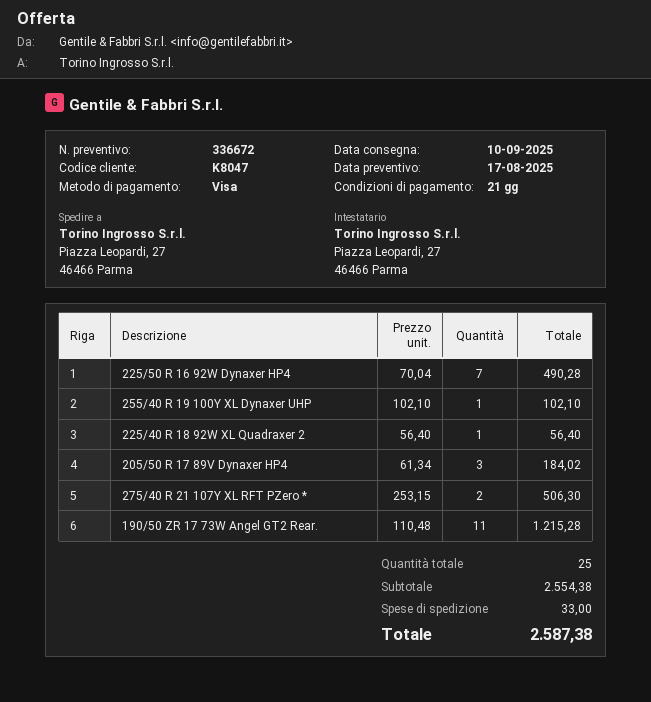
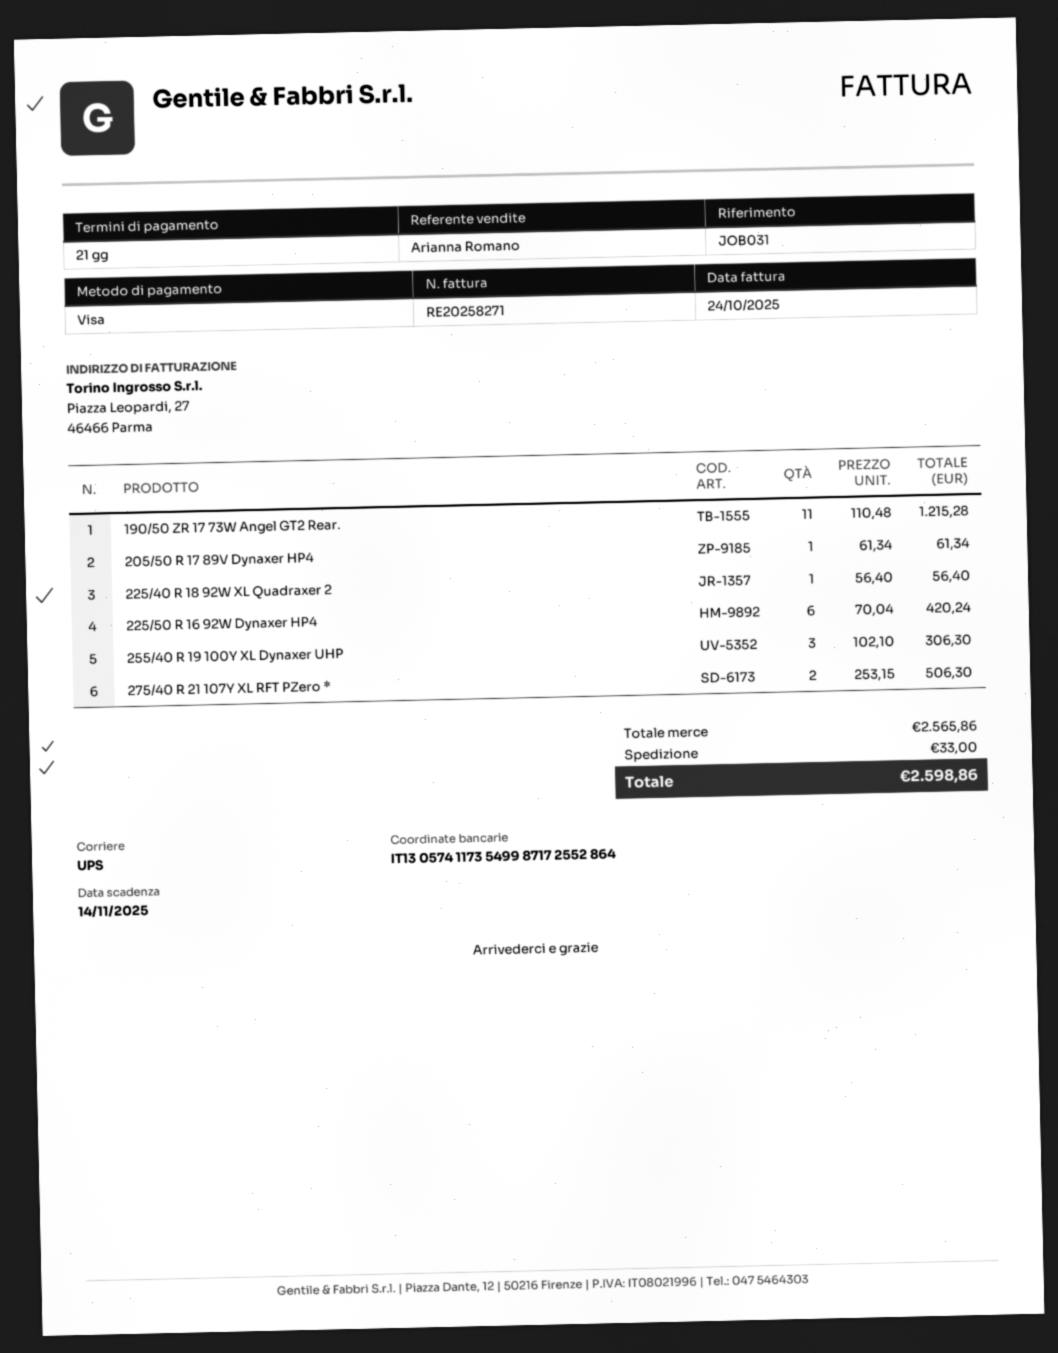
225/50 R 16 92W Dynaxer HP4: 7 x 70.04 = 490.28 -> 6 x 70.04 = 420.24
255/40 R 19 100Y XL Dynaxer UHP: 1 x 102.10 = 102.10 -> 3 x 102.10 = 306.30
205/50 R 17 89V Dynaxer HP4: 3 x 61.34 = 184.02 -> 1 x 61.34 = 61.34
subtotal: 2554.38 -> 2565.86
total: 2587.38 -> 2598.86

